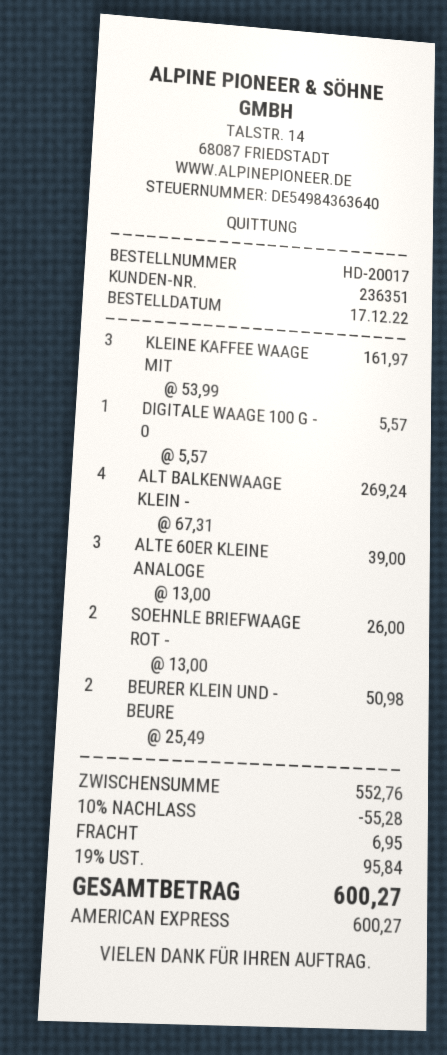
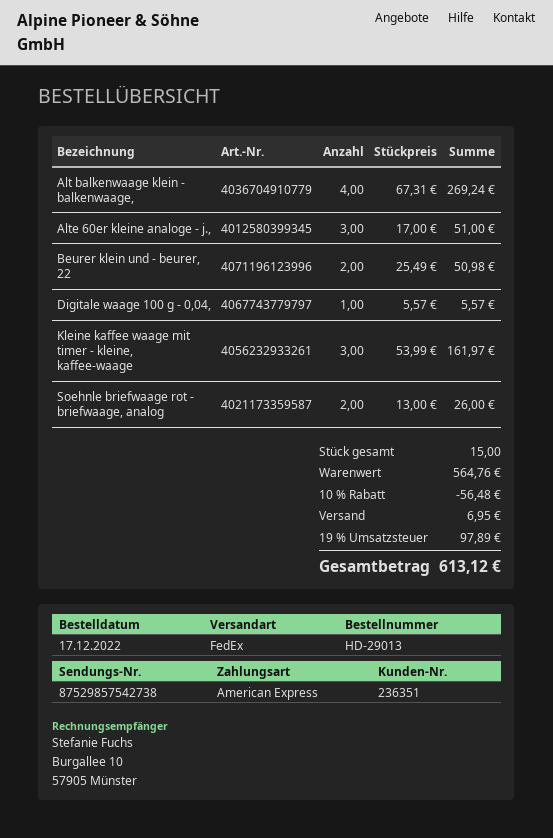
order number: HD-20017 -> HD-29013
ALTE 60ER KLEINE ANALOGE: 3 x 13.00 = 39.00 -> 3 x 17.00 = 51.00
subtotal: 552.76 -> 564.76
discount: 10% = 55.28 -> 10% = 56.48
tax: 19% = 95.84 -> 19% = 97.89
total: 600.27 -> 613.12

